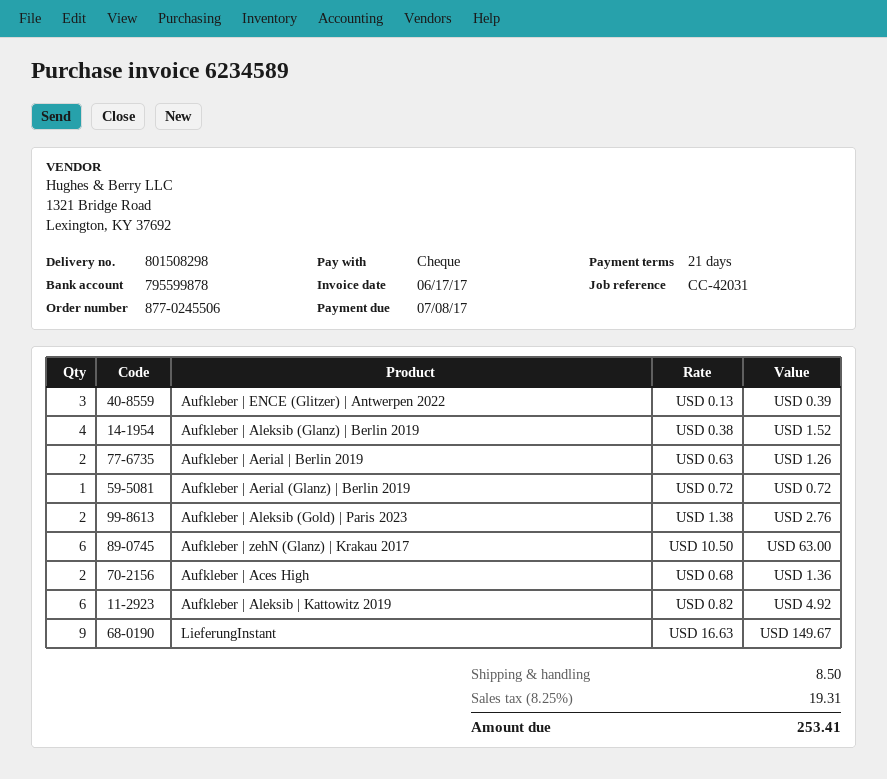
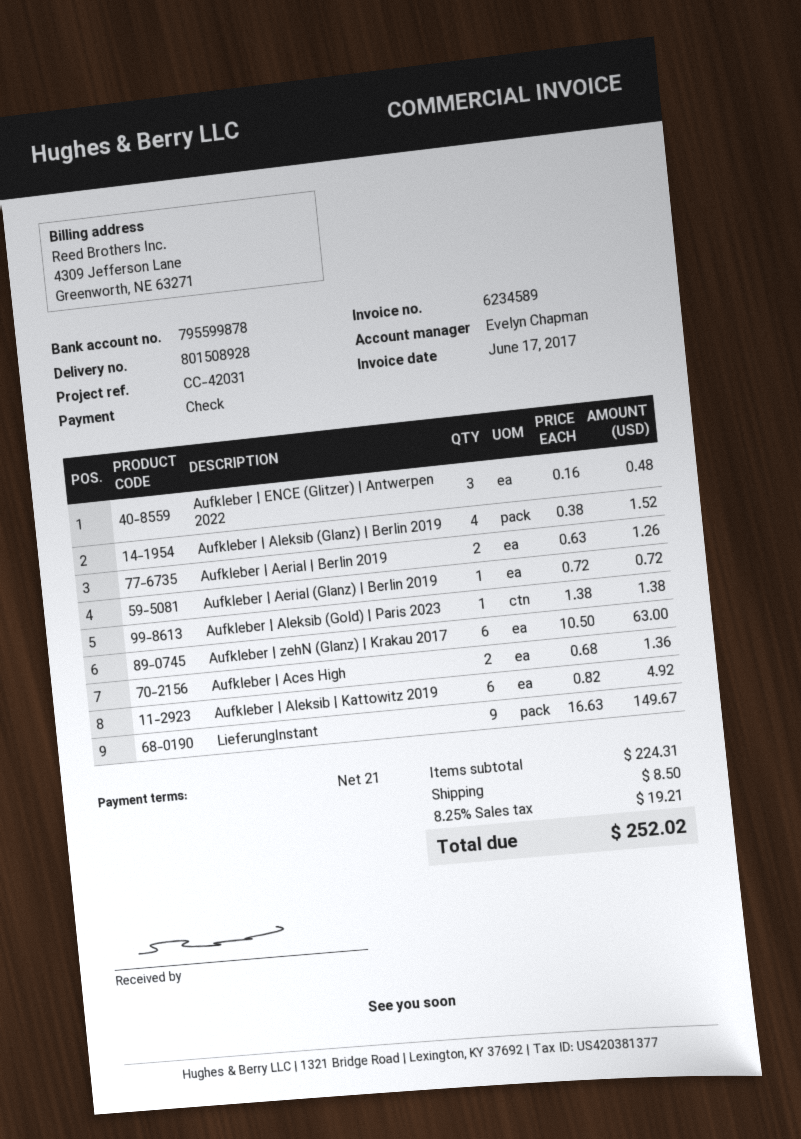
delivery note number: 801508298 -> 801508928
Aufkleber | ENCE (Glitzer) | Antwerpen 2022: 3 x 0.13 = 0.39 -> 3 x 0.16 = 0.48
Aufkleber | Aleksib (Gold) | Paris 2023: 2 x 1.38 = 2.76 -> 1 x 1.38 = 1.38
tax: 8.25% = 19.31 -> 8.25% = 19.21
total: 253.41 -> 252.02

